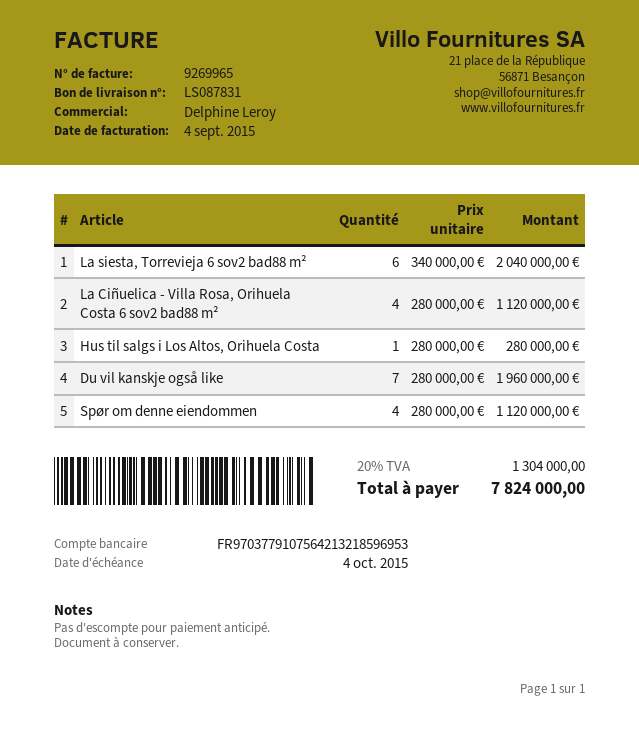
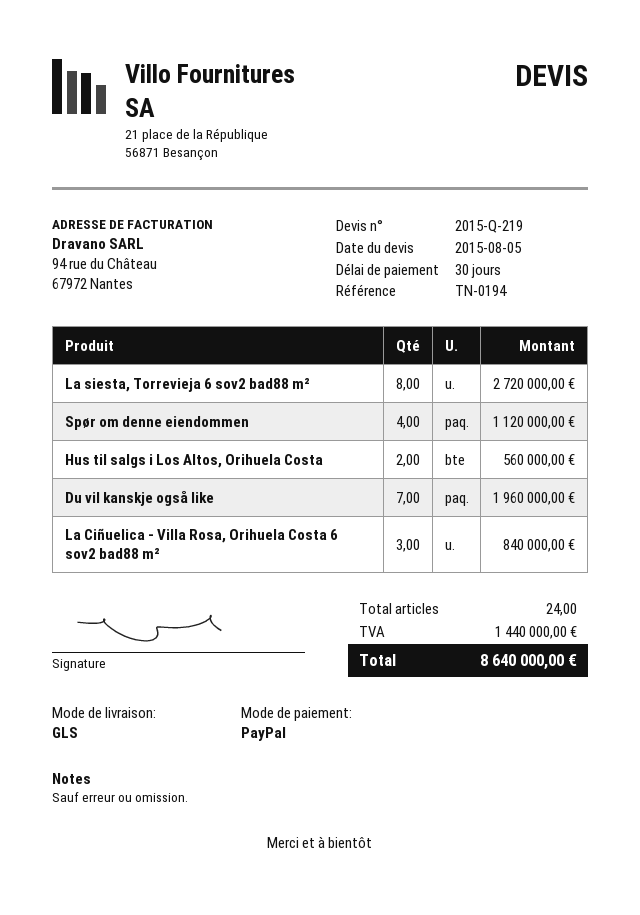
La siesta, Torrevieja 6 sov2 bad88 m²: 6 for 2040000.00 -> 8 for 2720000.00
La Ciñuelica - Villa Rosa, Orihuela Costa 6 sov2 bad88 m²: 4 for 1120000.00 -> 3 for 840000.00
Hus til salgs i Los Altos, Orihuela Costa: 1 for 280000.00 -> 2 for 560000.00
tax: 1304000.00 -> 1440000.00
total: 7824000.00 -> 8640000.00

